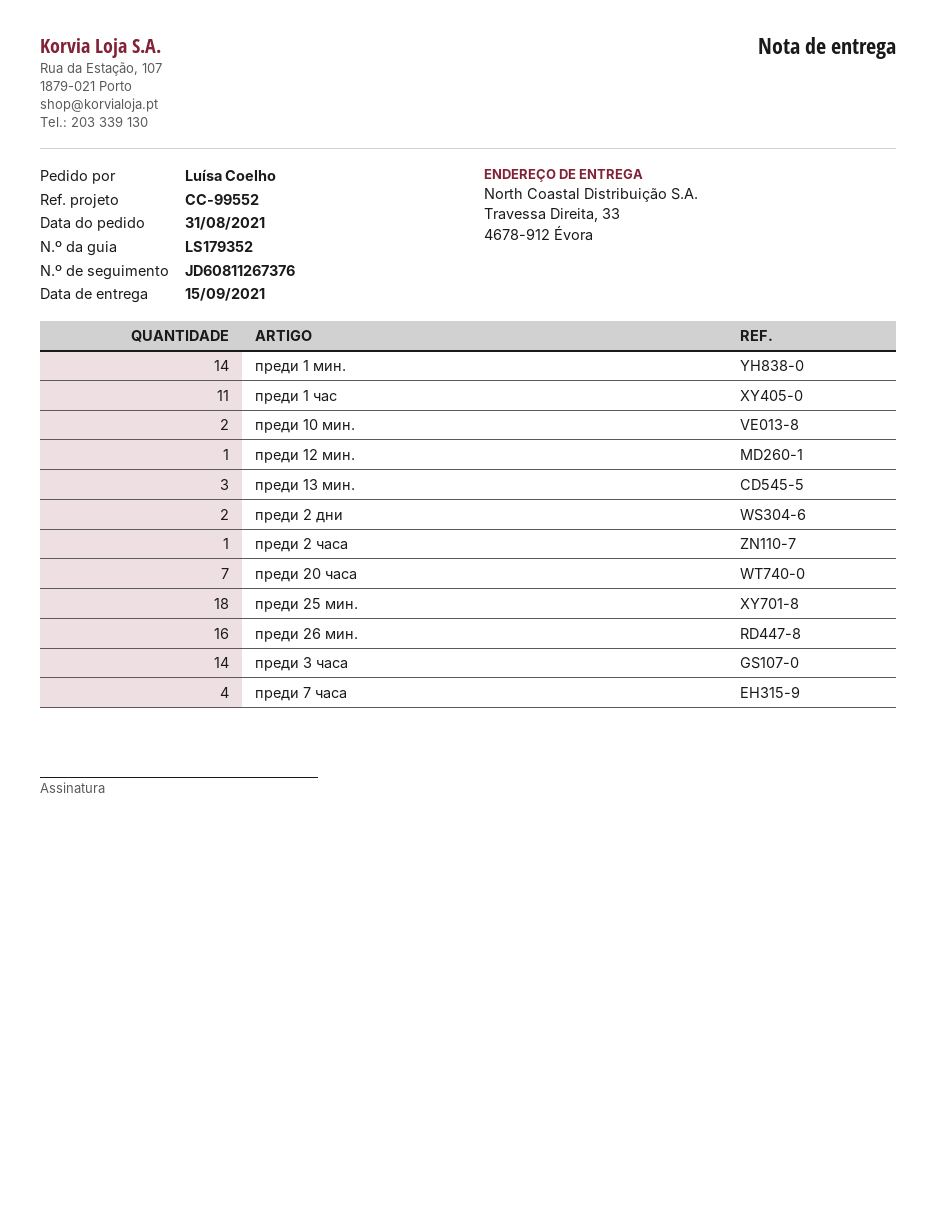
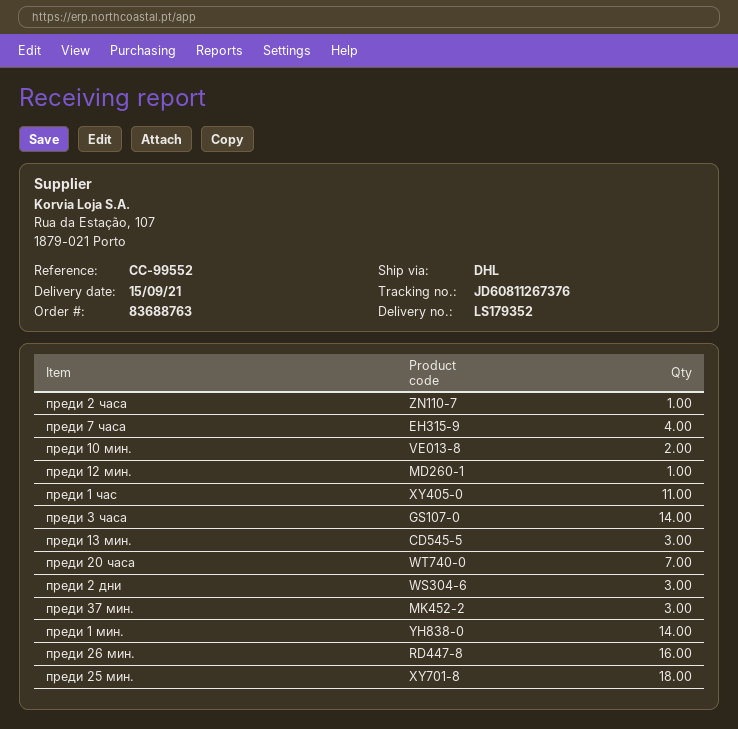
преди 2 дни: 2 -> 3
преди 37 мин.: none -> 3

